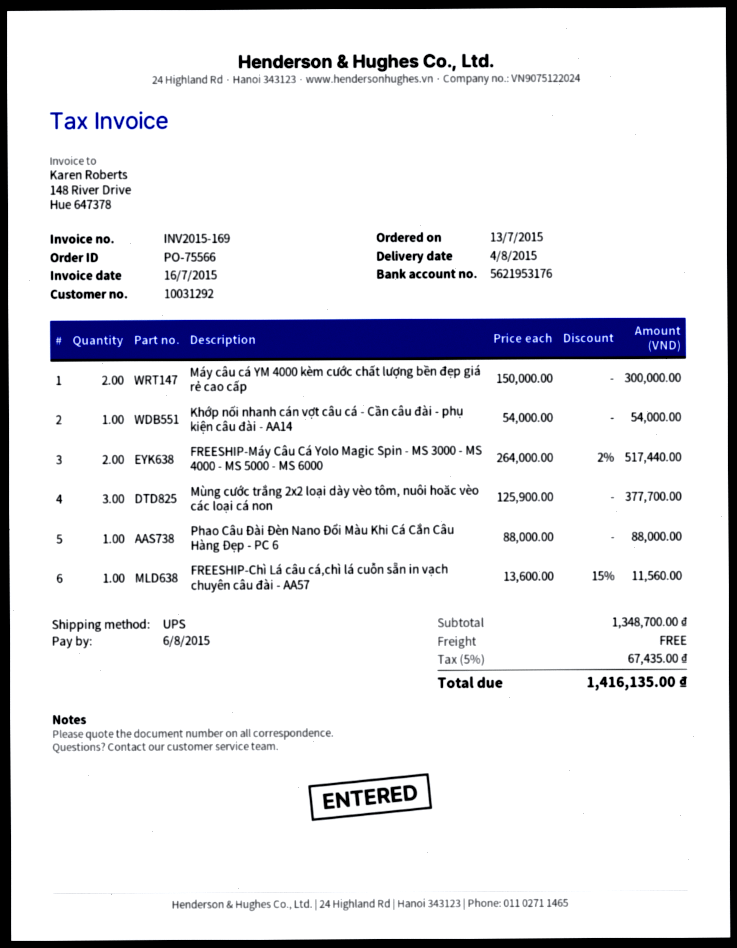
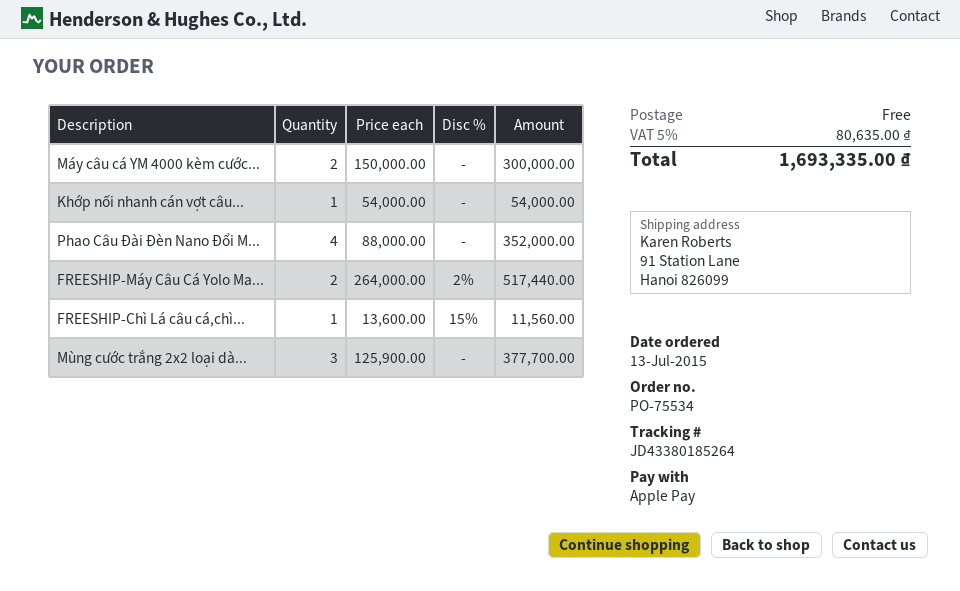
order number: PO-75566 -> PO-75534
Phao Câu Đài Đèn Nano Đổi Màu Khi Cá Cắn Câu Hàng Đẹp - PC 6: 1 x 88000.00 = 88000.00 -> 4 x 88000.00 = 352000.00
tax: 5% = 67435.00 -> 5% = 80635.00
total: 1416135.00 -> 1693335.00

